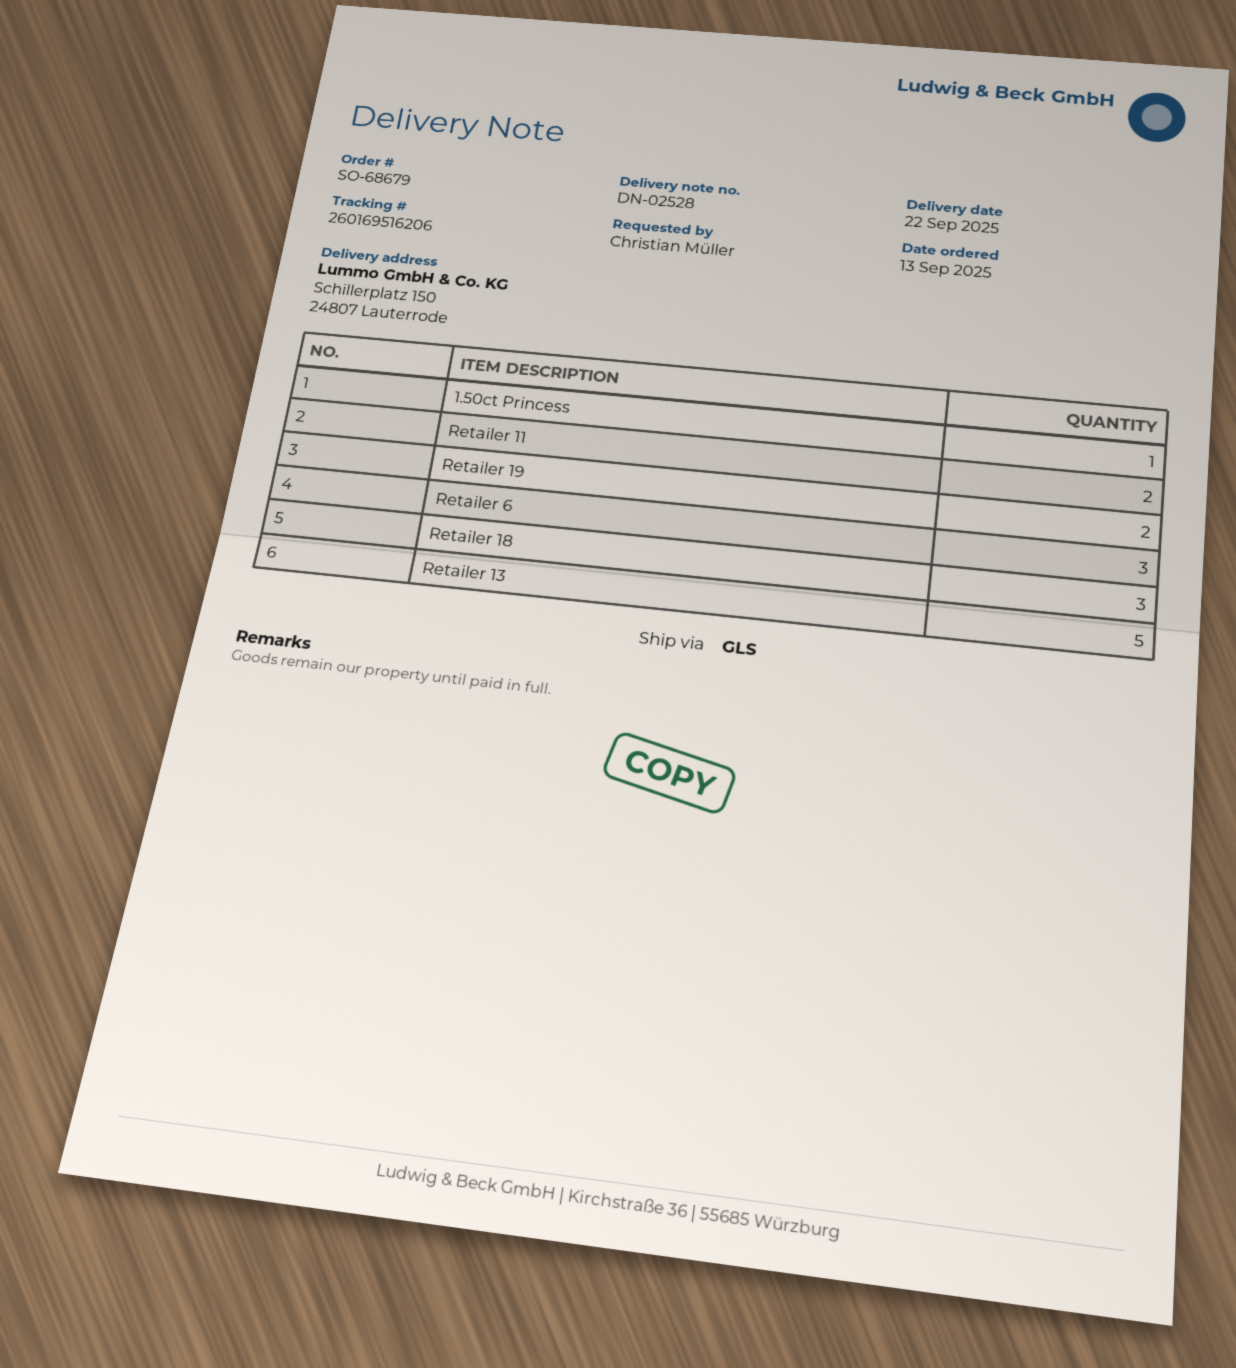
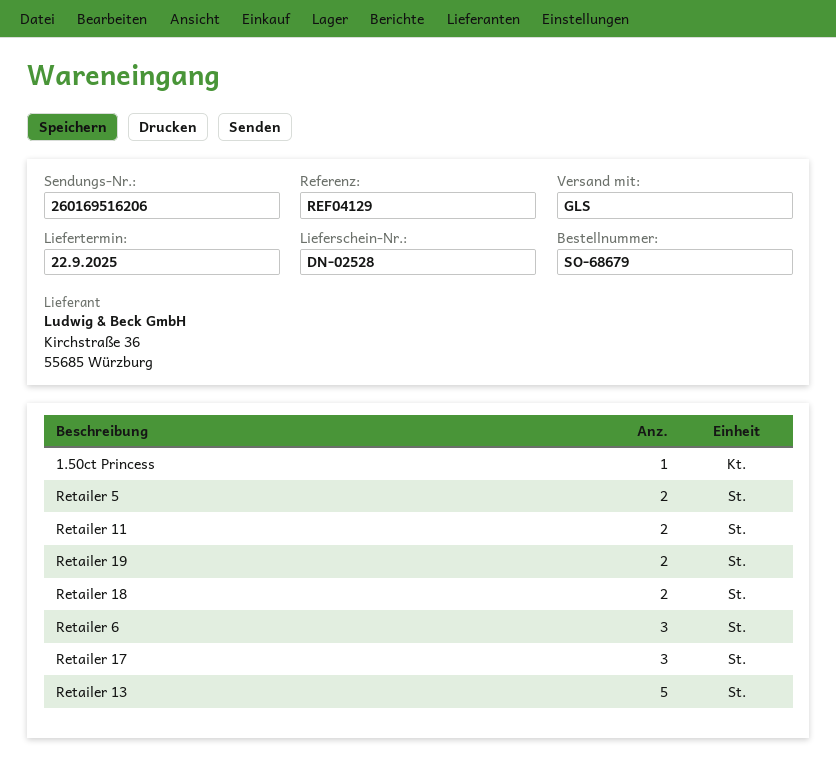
Retailer 18: 3 -> 2
Retailer 5: none -> 2
Retailer 17: none -> 3

